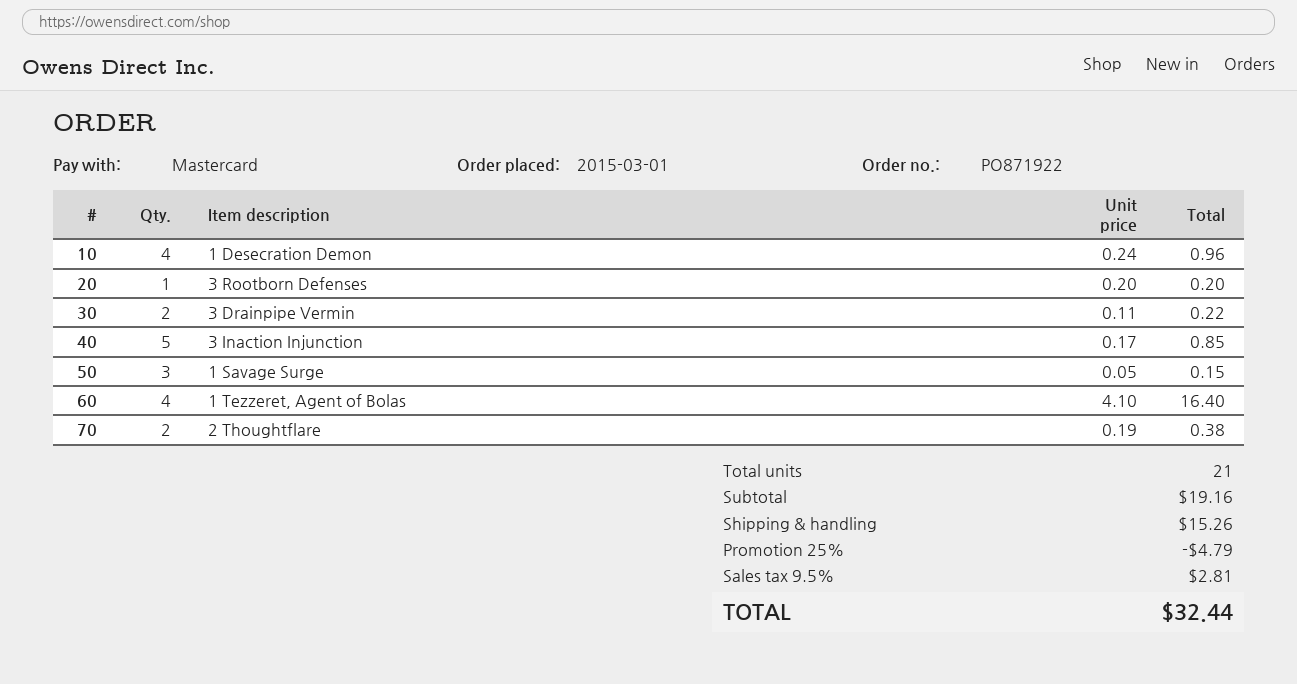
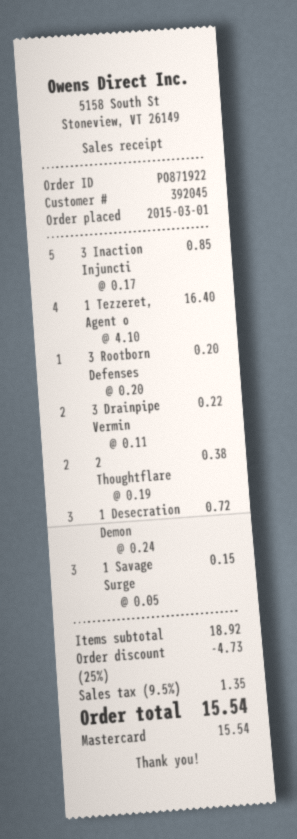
1 Desecration Demon: 4 x 0.24 = 0.96 -> 3 x 0.24 = 0.72
subtotal: 19.16 -> 18.92
discount: 25% = 4.79 -> 25% = 4.73
shipping: 15.26 -> none
tax: 9.5% = 2.81 -> 9.5% = 1.35
total: 32.44 -> 15.54

